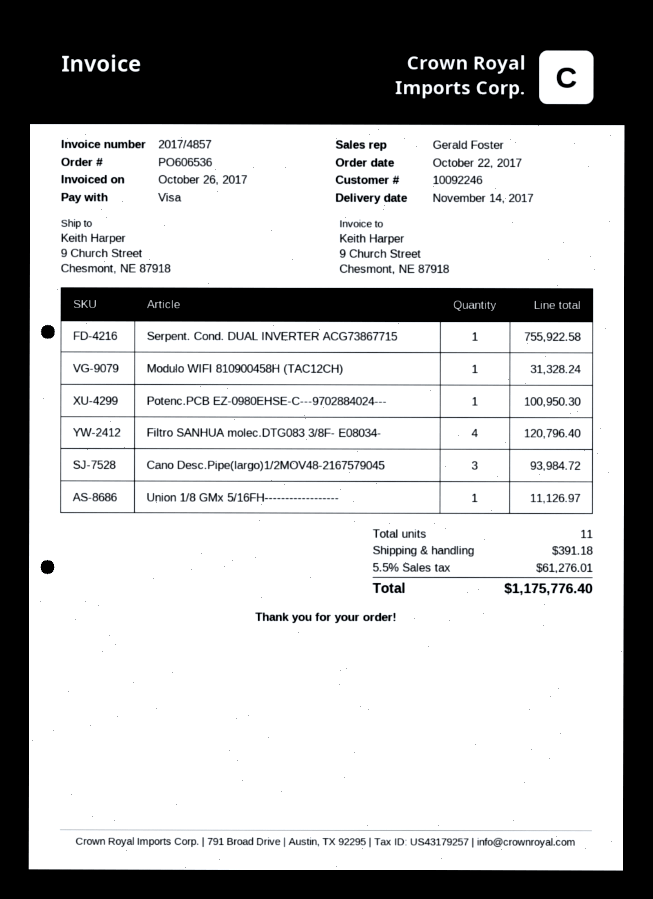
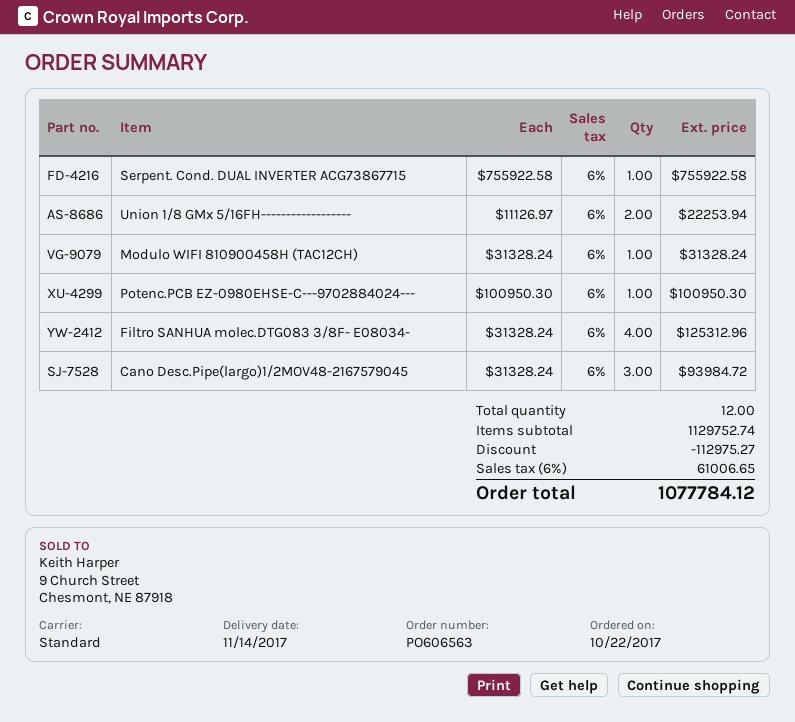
order number: PO606536 -> PO606563
Filtro SANHUA molec.DTG083 3/8F- E08034-: 4 for 120796.40 -> 4 for 125312.96
Union 1/8 GMx 5/16FH------------------: 1 for 11126.97 -> 2 for 22253.94
total quantity: 11 -> 12
discount: none -> 112975.27
shipping: 391.18 -> none
tax: 5.5% = 61276.01 -> 6% = 61006.65
total: 1175776.40 -> 1077784.12

